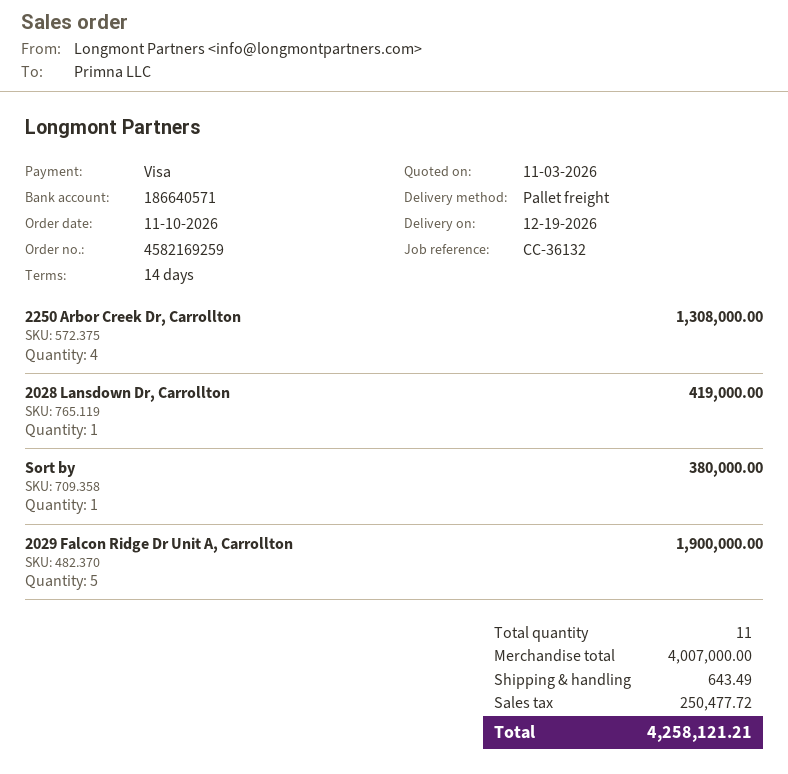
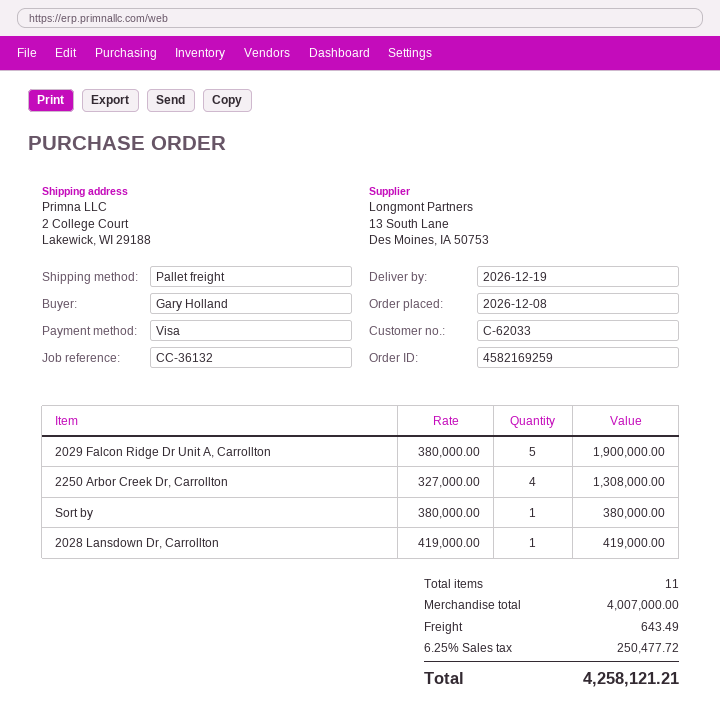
order date: 2026-11-10 -> 2026-12-08

